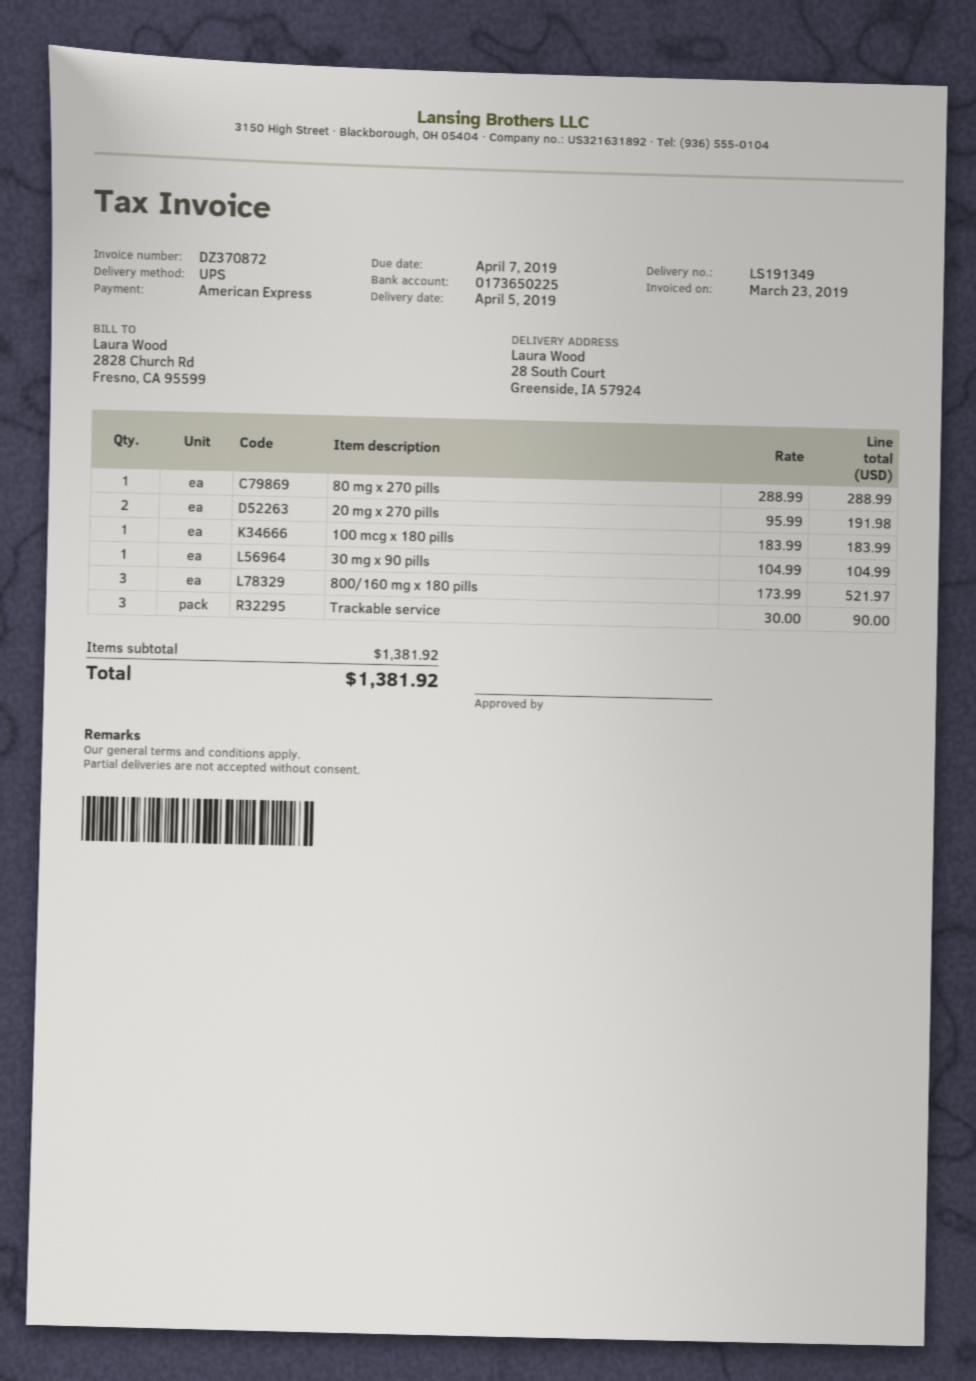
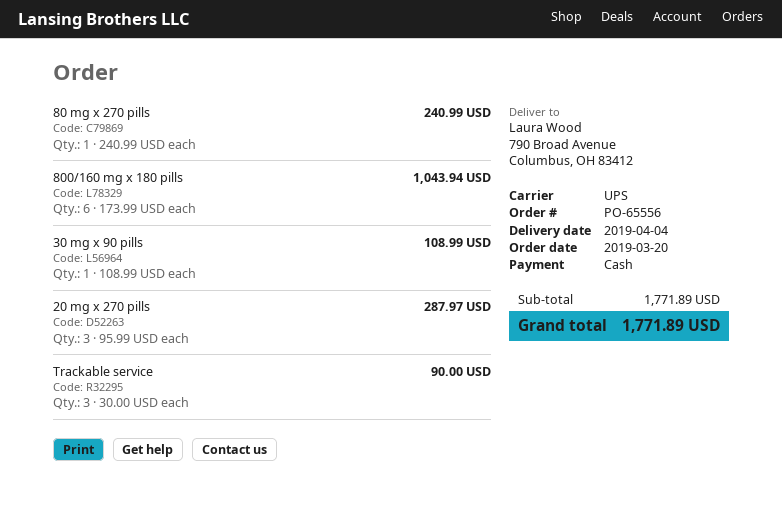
delivery date: 2019-04-05 -> 2019-04-04
payment method: American Express -> cash
ship to: 28 South Court, Greenside, IA 57924 -> 790 Broad Avenue, Columbus, OH 83412
80 mg x 270 pills: 1 x 288.99 = 288.99 -> 1 x 240.99 = 240.99
20 mg x 270 pills: 2 x 95.99 = 191.98 -> 3 x 95.99 = 287.97
100 mcg x 180 pills: 1 x 183.99 = 183.99 -> none
30 mg x 90 pills: 1 x 104.99 = 104.99 -> 1 x 108.99 = 108.99
800/160 mg x 180 pills: 3 x 173.99 = 521.97 -> 6 x 173.99 = 1043.94
subtotal: 1381.92 -> 1771.89
total: 1381.92 -> 1771.89

